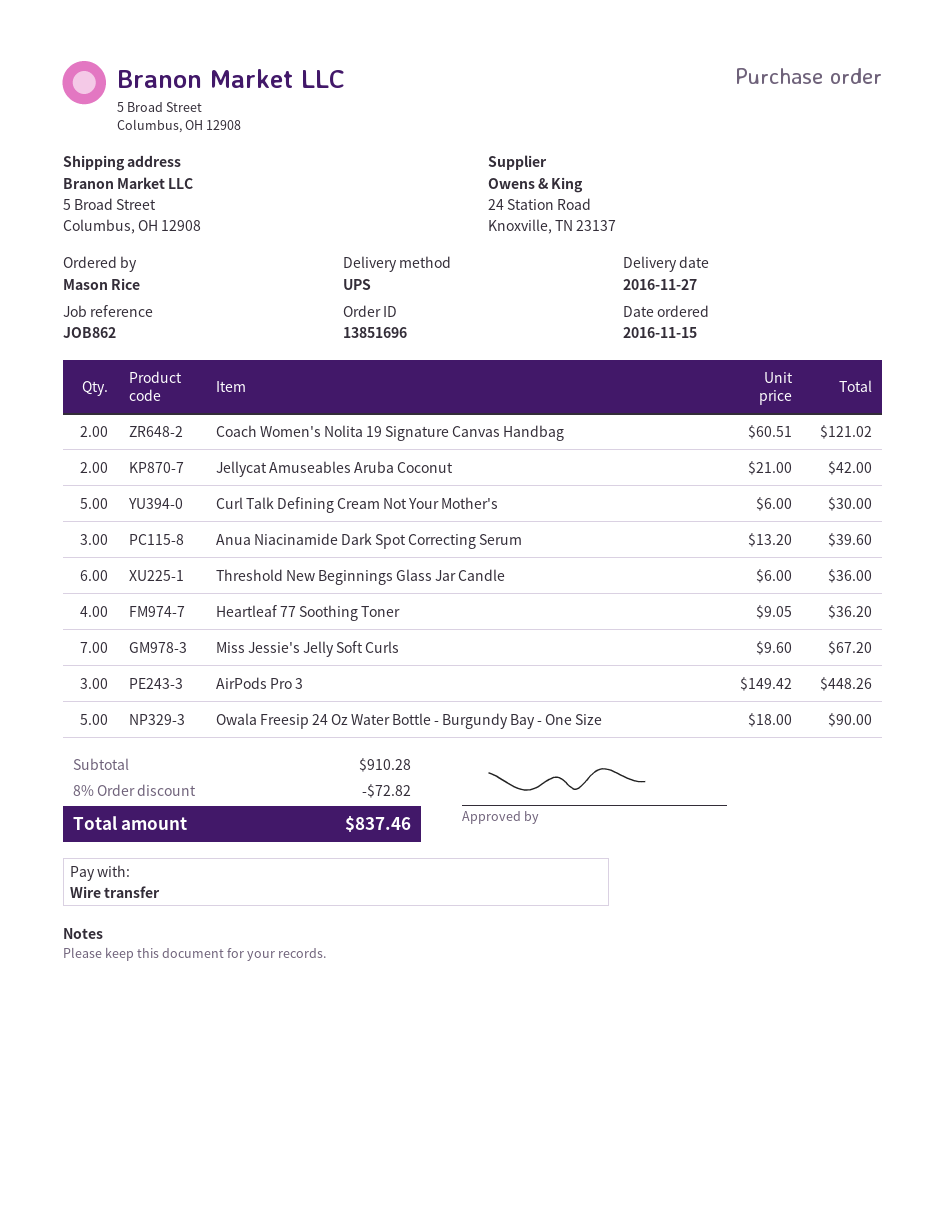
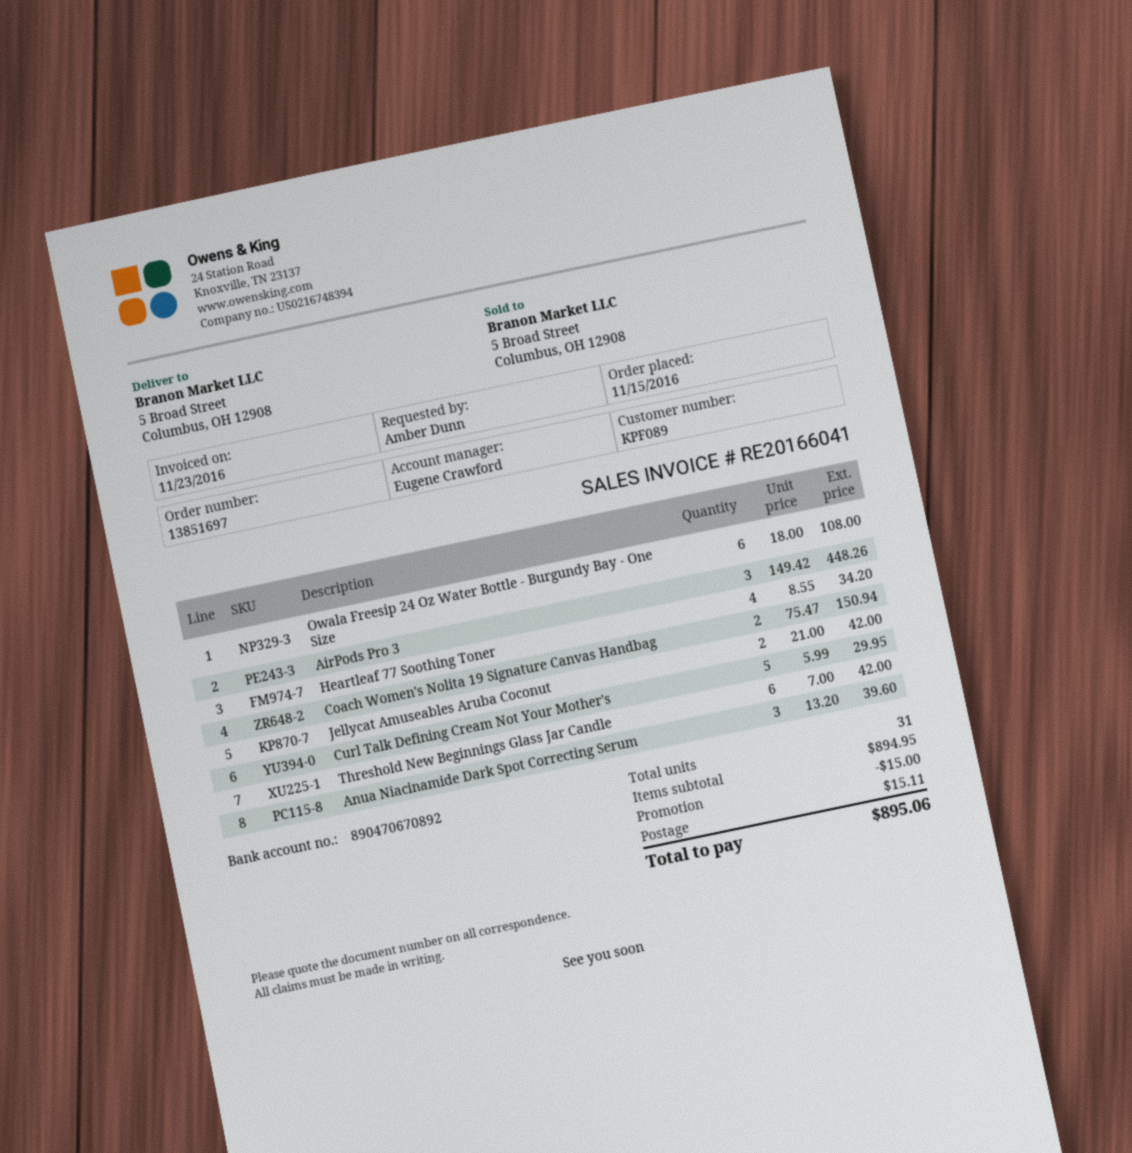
order number: 13851696 -> 13851697
ordered by: Mason Rice -> Amber Dunn
Coach Women's Nolita 19 Signature Canvas Handbag: 2 x 60.51 = 121.02 -> 2 x 75.47 = 150.94
Curl Talk Defining Cream Not Your Mother's: 5 x 6.00 = 30.00 -> 5 x 5.99 = 29.95
Threshold New Beginnings Glass Jar Candle: 6 x 6.00 = 36.00 -> 6 x 7.00 = 42.00
Heartleaf 77 Soothing Toner: 4 x 9.05 = 36.20 -> 4 x 8.55 = 34.20
Miss Jessie's Jelly Soft Curls: 7 x 9.60 = 67.20 -> none
Owala Freesip 24 Oz Water Bottle - Burgundy Bay - One Size: 5 x 18.00 = 90.00 -> 6 x 18.00 = 108.00
subtotal: 910.28 -> 894.95
discount: 72.82 -> 15.00
shipping: none -> 15.11
total: 837.46 -> 895.06

